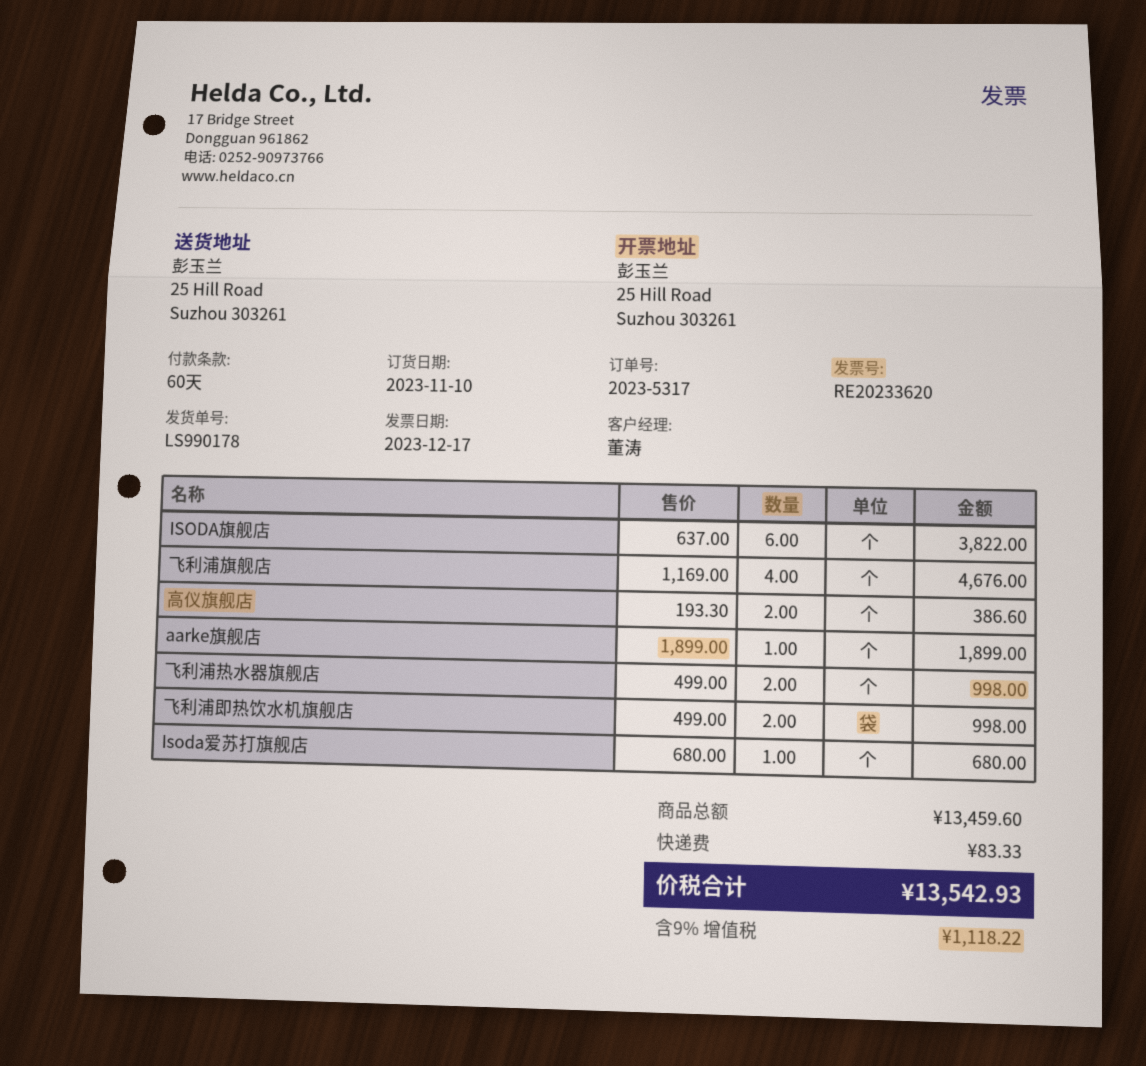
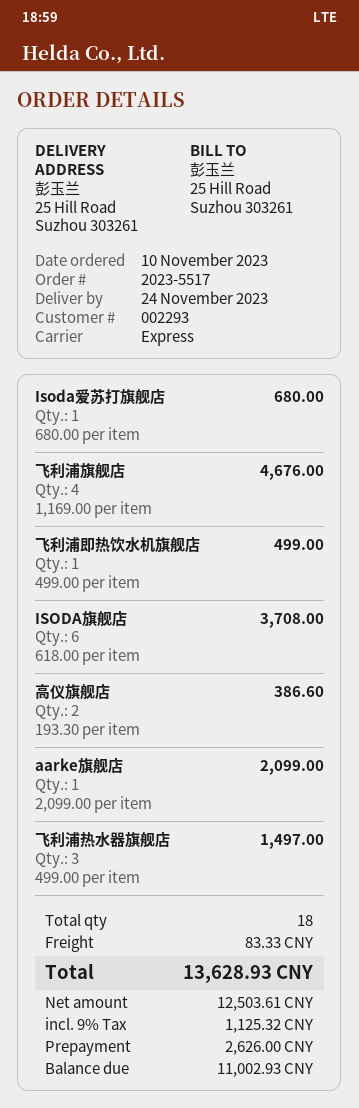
order number: 2023-5317 -> 2023-5517
ISODA旗舰店: 6 x 637.00 = 3822.00 -> 6 x 618.00 = 3708.00
aarke旗舰店: 1 x 1899.00 = 1899.00 -> 1 x 2099.00 = 2099.00
飞利浦热水器旗舰店: 2 x 499.00 = 998.00 -> 3 x 499.00 = 1497.00
飞利浦即热饮水机旗舰店: 2 x 499.00 = 998.00 -> 1 x 499.00 = 499.00
tax: 9% = 1118.22 -> 9% = 1125.32
total: 13542.93 -> 13628.93

